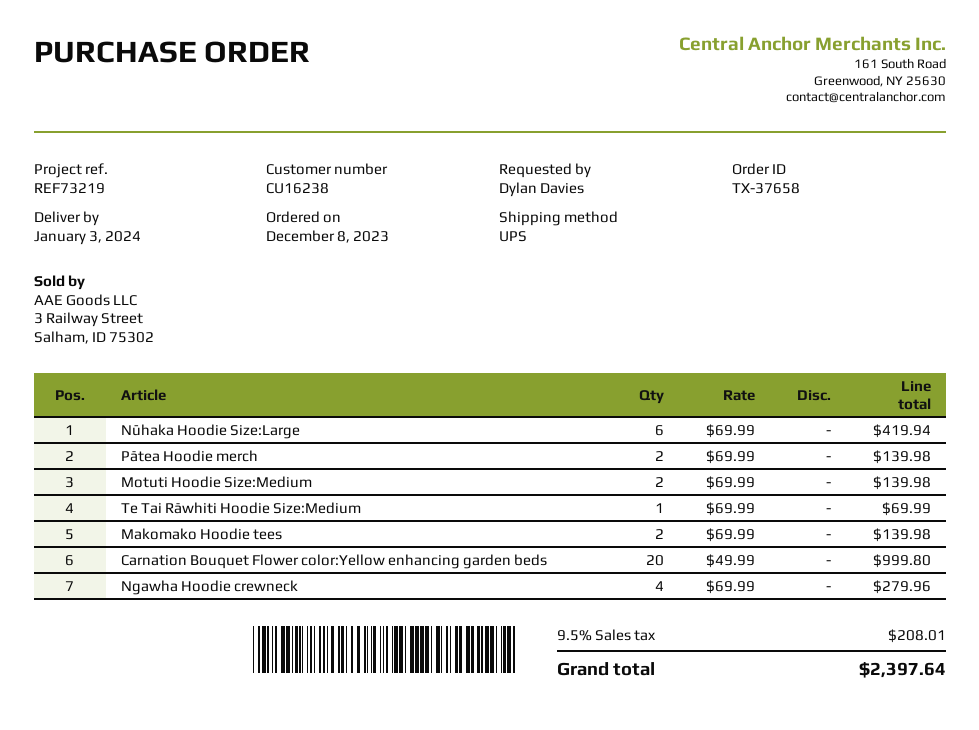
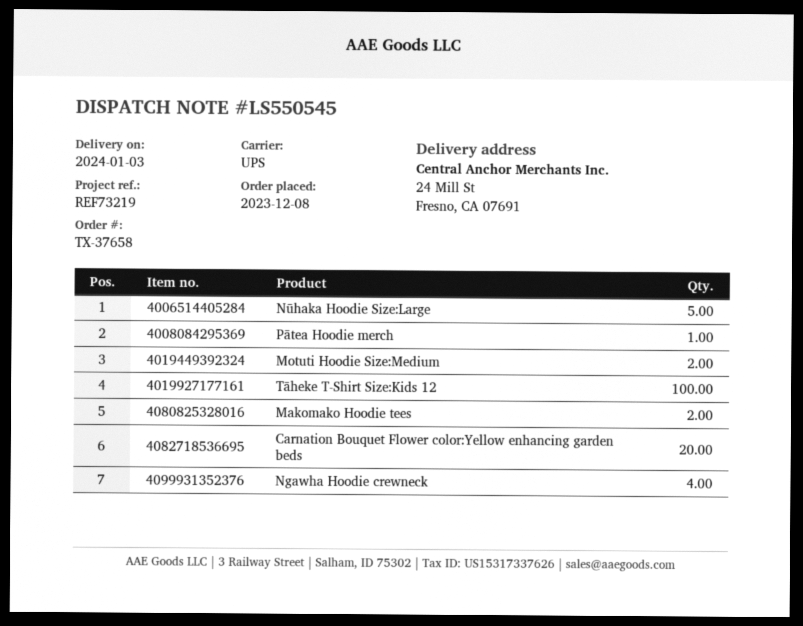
Nūhaka Hoodie Size:Large: 6 -> 5
Pātea Hoodie merch: 2 -> 1
Te Tai Rāwhiti Hoodie Size:Medium: 1 -> none
Tāheke T-Shirt Size:Kids 12: none -> 100

